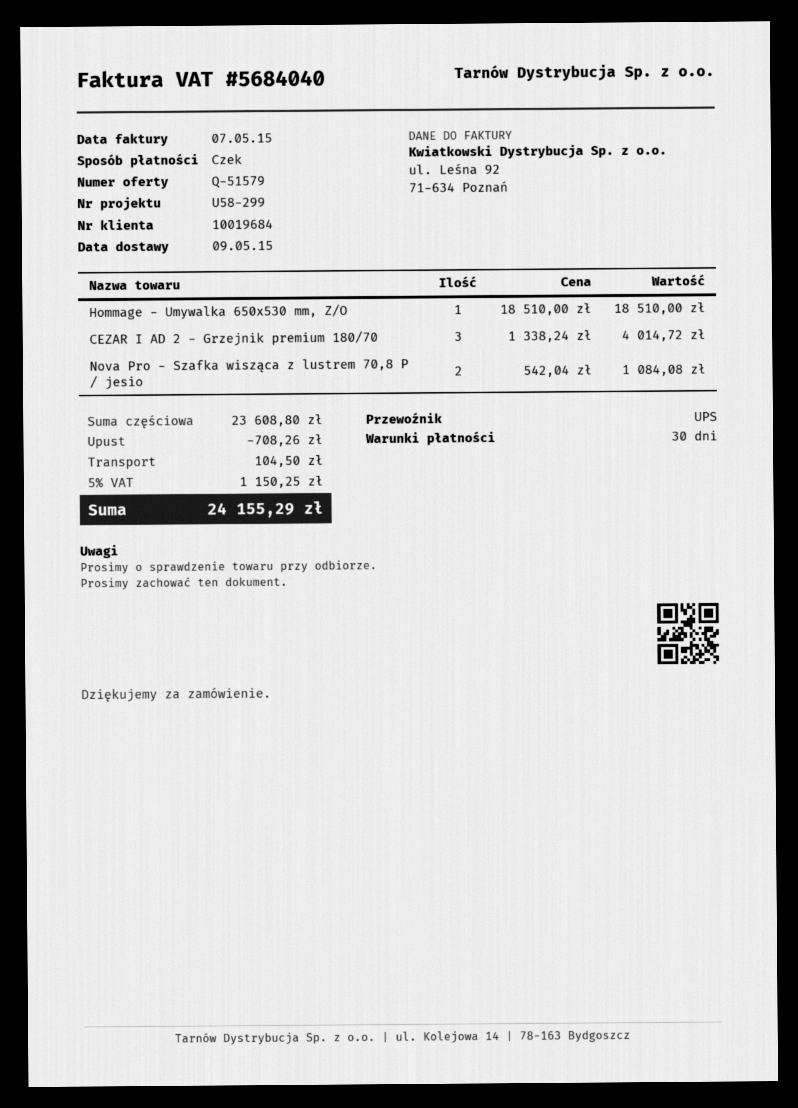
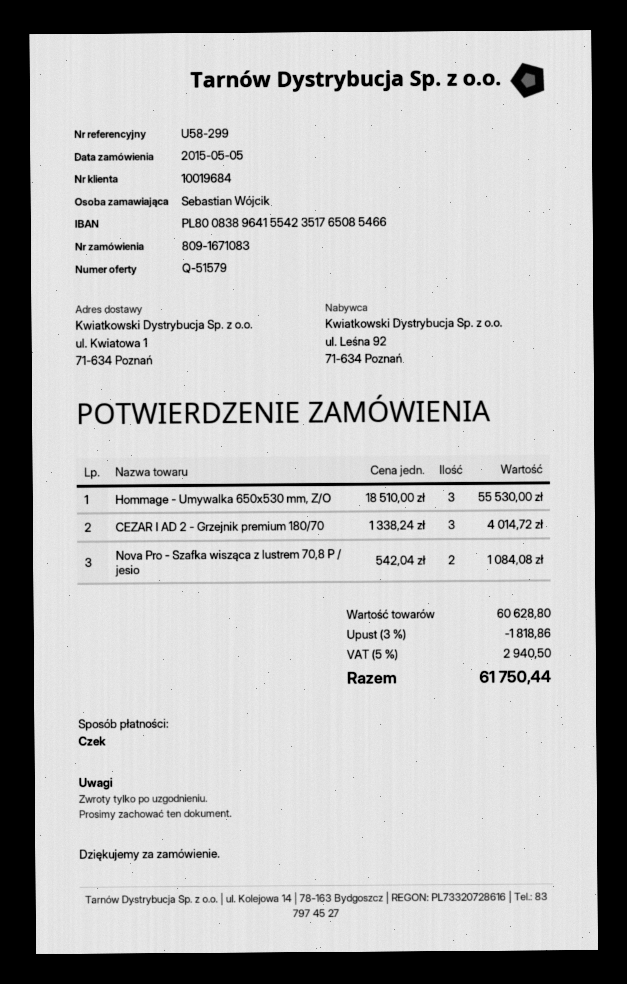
Hommage - Umywalka 650x530 mm, Z/O: 1 x 18510.00 = 18510.00 -> 3 x 18510.00 = 55530.00
subtotal: 23608.80 -> 60628.80
discount: 708.26 -> 1818.86
shipping: 104.50 -> none
tax: 5% = 1150.25 -> 5% = 2940.50
total: 24155.29 -> 61750.44

